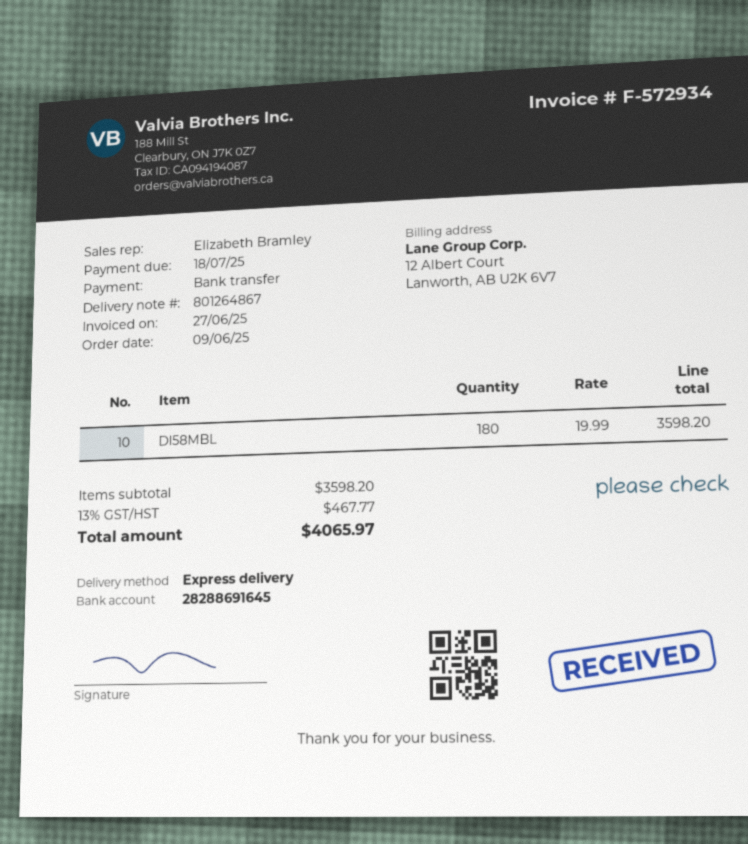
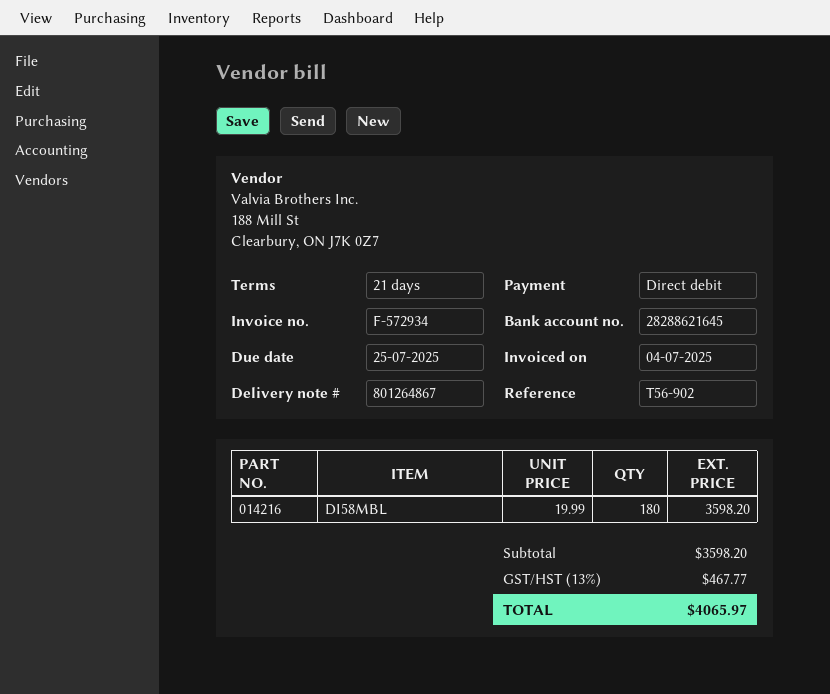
invoice date: 2025-06-27 -> 2025-07-04
due date: 2025-07-18 -> 2025-07-25
payment method: bank transfer -> direct debit
bank account: 28288691645 -> 28288621645

